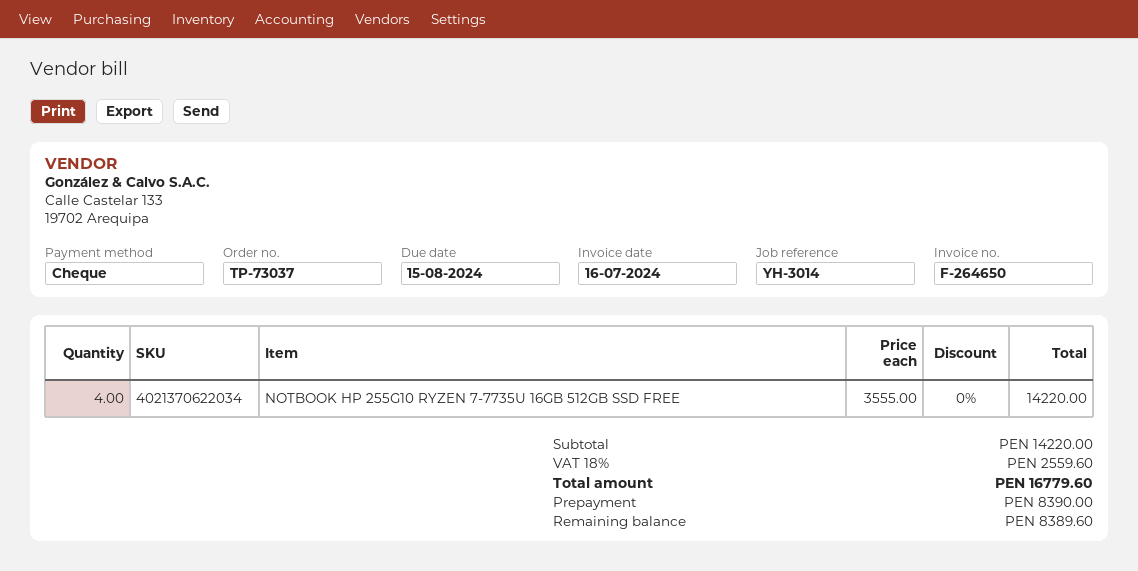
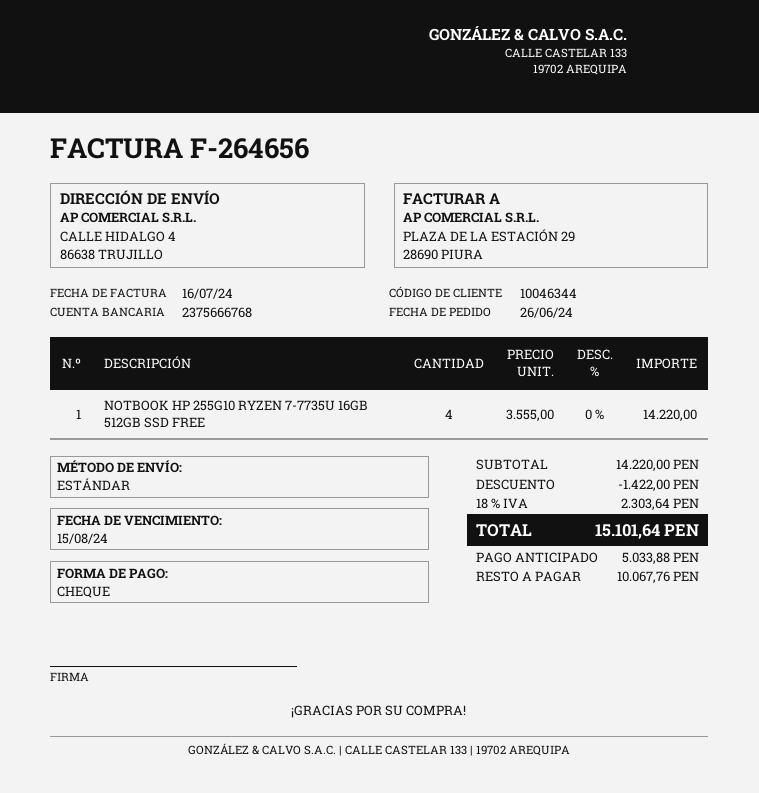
invoice number: F-264650 -> F-264656
discount: none -> 1422.00
tax: 18% = 2559.60 -> 18% = 2303.64
total: 16779.60 -> 15101.64
deposit: 8390.00 -> 5033.88
balance: 8389.60 -> 10067.76

